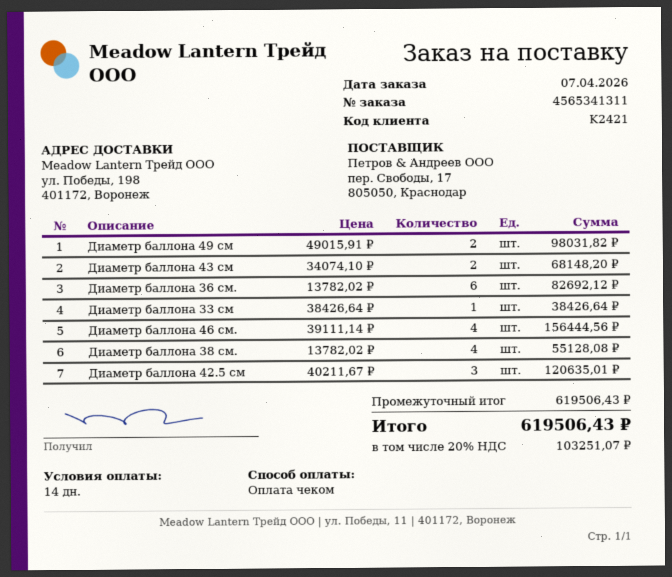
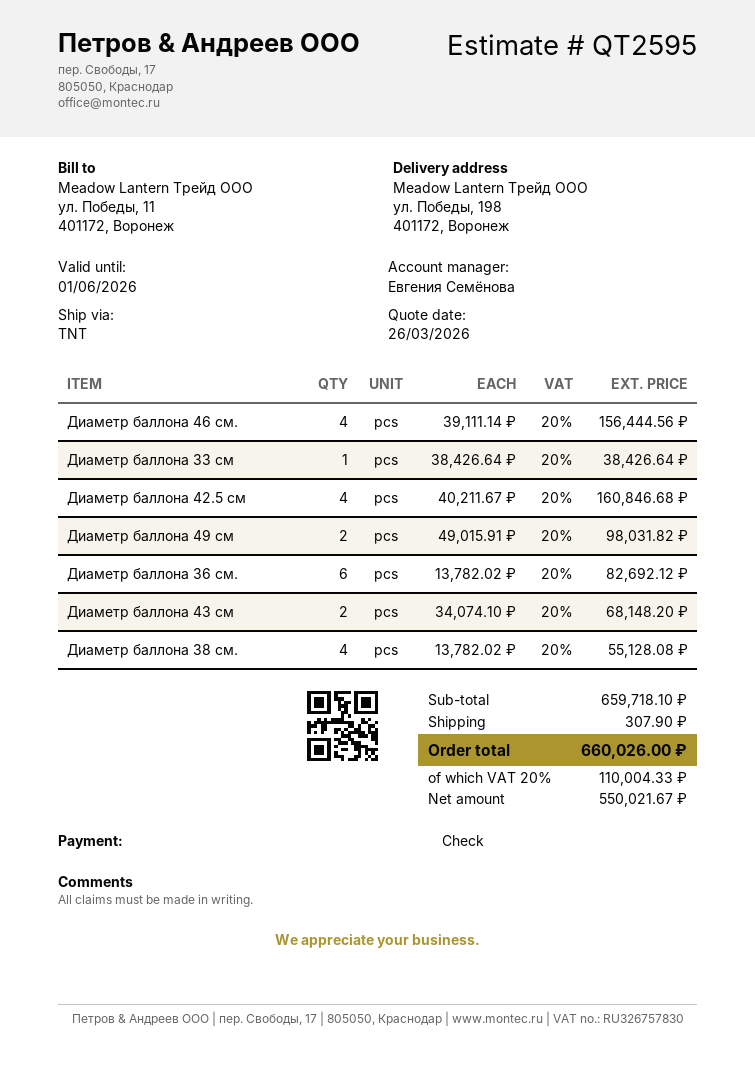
Диаметр баллона 42.5 см: 3 x 40211.67 = 120635.01 -> 4 x 40211.67 = 160846.68
subtotal: 619506.43 -> 659718.10
shipping: none -> 307.90
tax: 20% = 103251.07 -> 20% = 110004.33
total: 619506.43 -> 660026.00

